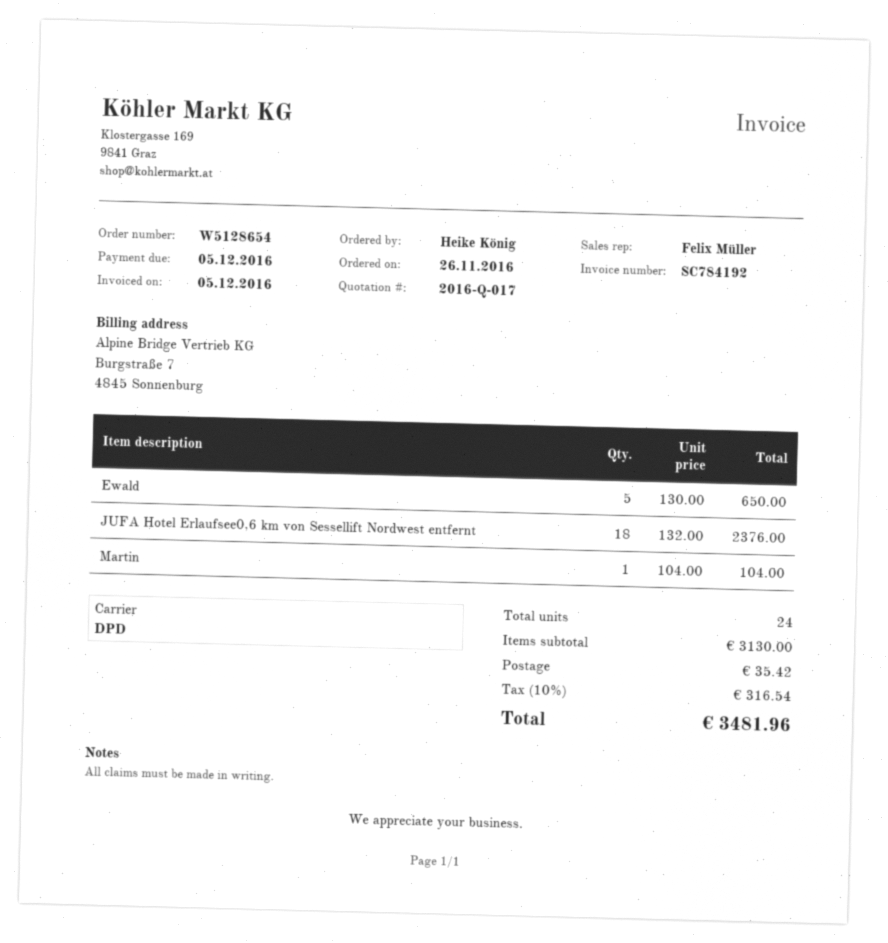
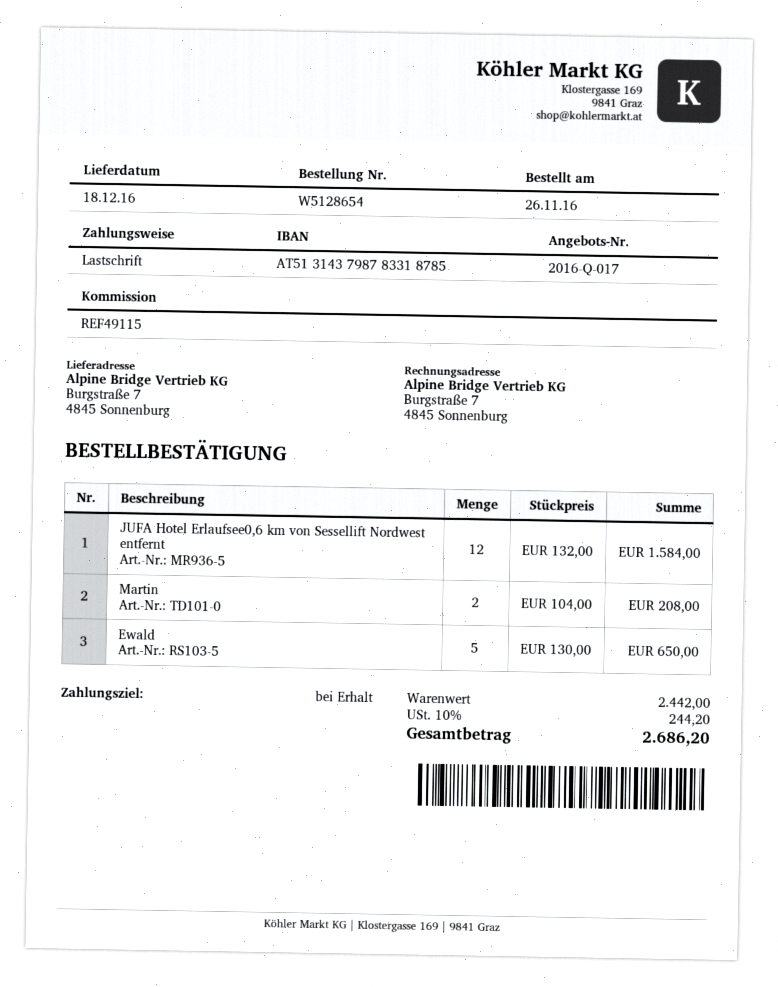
JUFA Hotel Erlaufsee0,6 km von Sessellift Nordwest entfernt: 18 x 132.00 = 2376.00 -> 12 x 132.00 = 1584.00
Martin: 1 x 104.00 = 104.00 -> 2 x 104.00 = 208.00
subtotal: 3130.00 -> 2442.00
shipping: 35.42 -> none
tax: 10% = 316.54 -> 10% = 244.20
total: 3481.96 -> 2686.20

